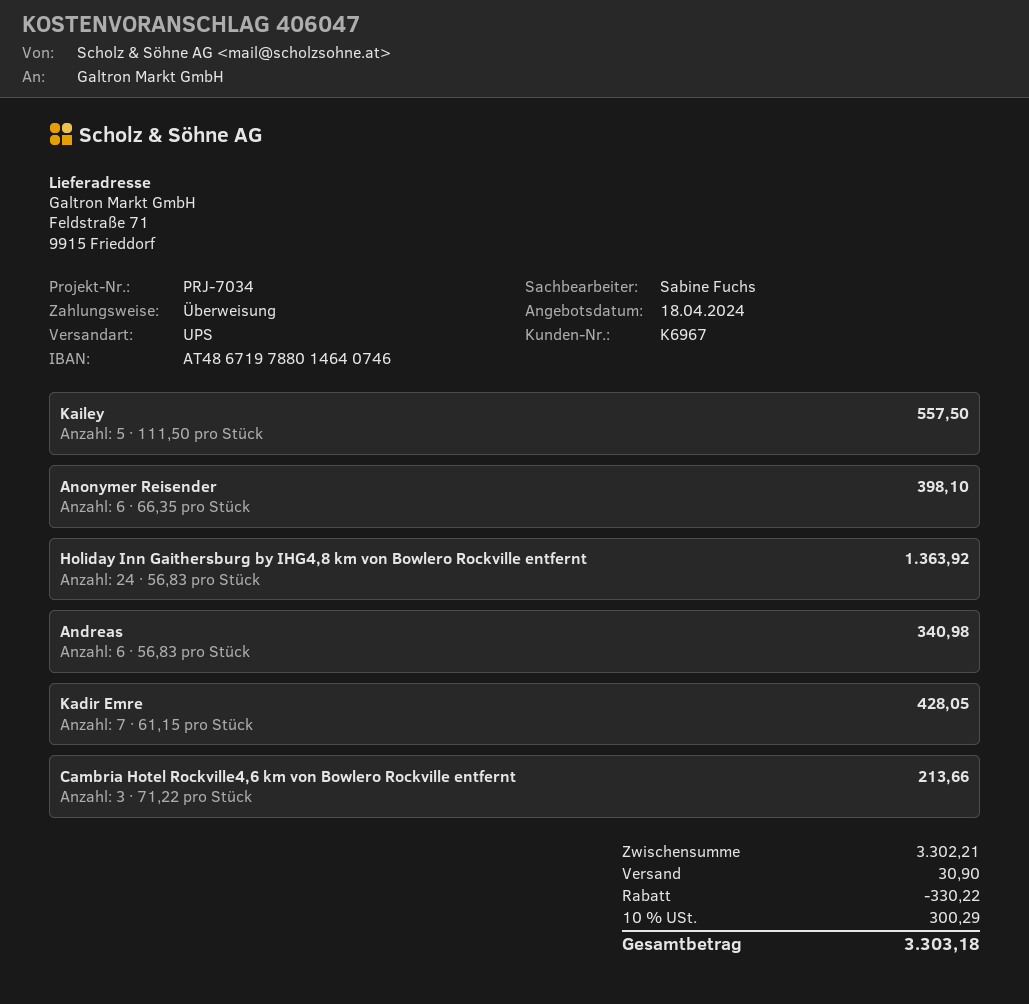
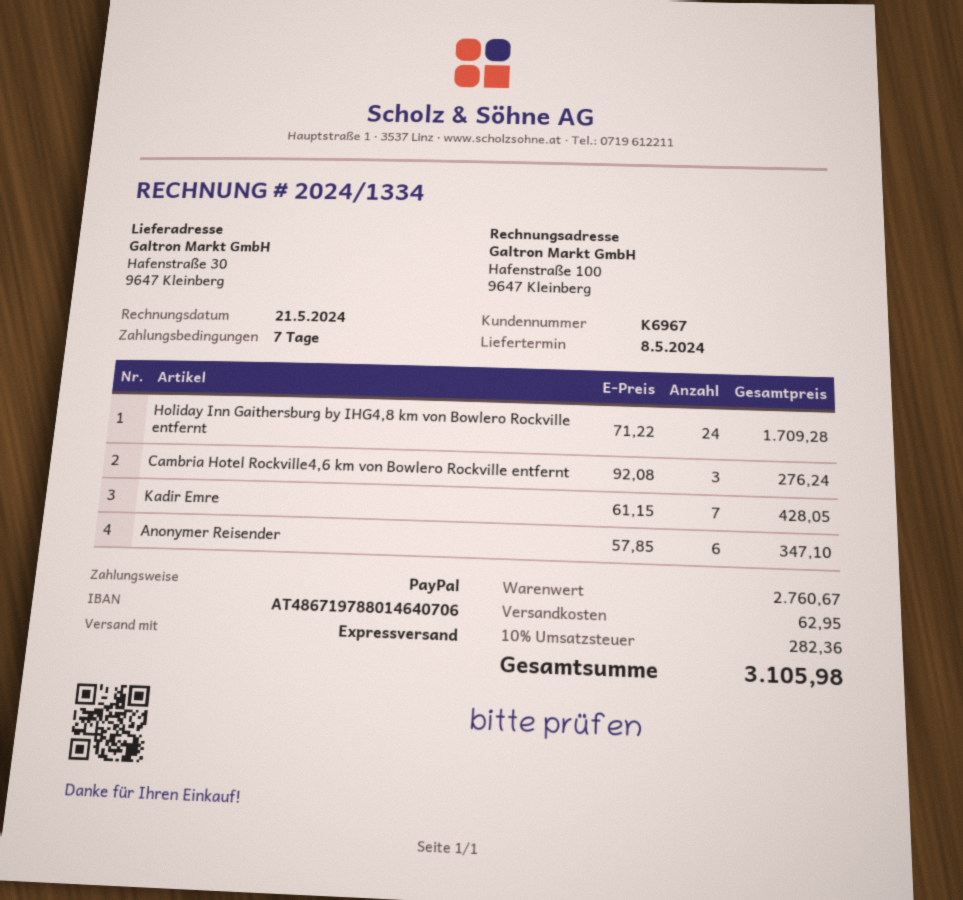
payment method: bank transfer -> PayPal
bank account: AT486719788014640746 -> AT486719788014640706
shipping method: UPS -> express
ship to: Feldstraße 71, 9915 Frieddorf -> Hafenstraße 30, 9647 Kleinberg
Kailey: 5 x 111.50 = 557.50 -> none
Anonymer Reisender: 6 x 66.35 = 398.10 -> 6 x 57.85 = 347.10
Holiday Inn Gaithersburg by IHG4,8 km von Bowlero Rockville entfernt: 24 x 56.83 = 1363.92 -> 24 x 71.22 = 1709.28
Andreas: 6 x 56.83 = 340.98 -> none
Cambria Hotel Rockville4,6 km von Bowlero Rockville entfernt: 3 x 71.22 = 213.66 -> 3 x 92.08 = 276.24
subtotal: 3302.21 -> 2760.67
discount: 330.22 -> none
shipping: 30.90 -> 62.95
tax: 10% = 300.29 -> 10% = 282.36
total: 3303.18 -> 3105.98

